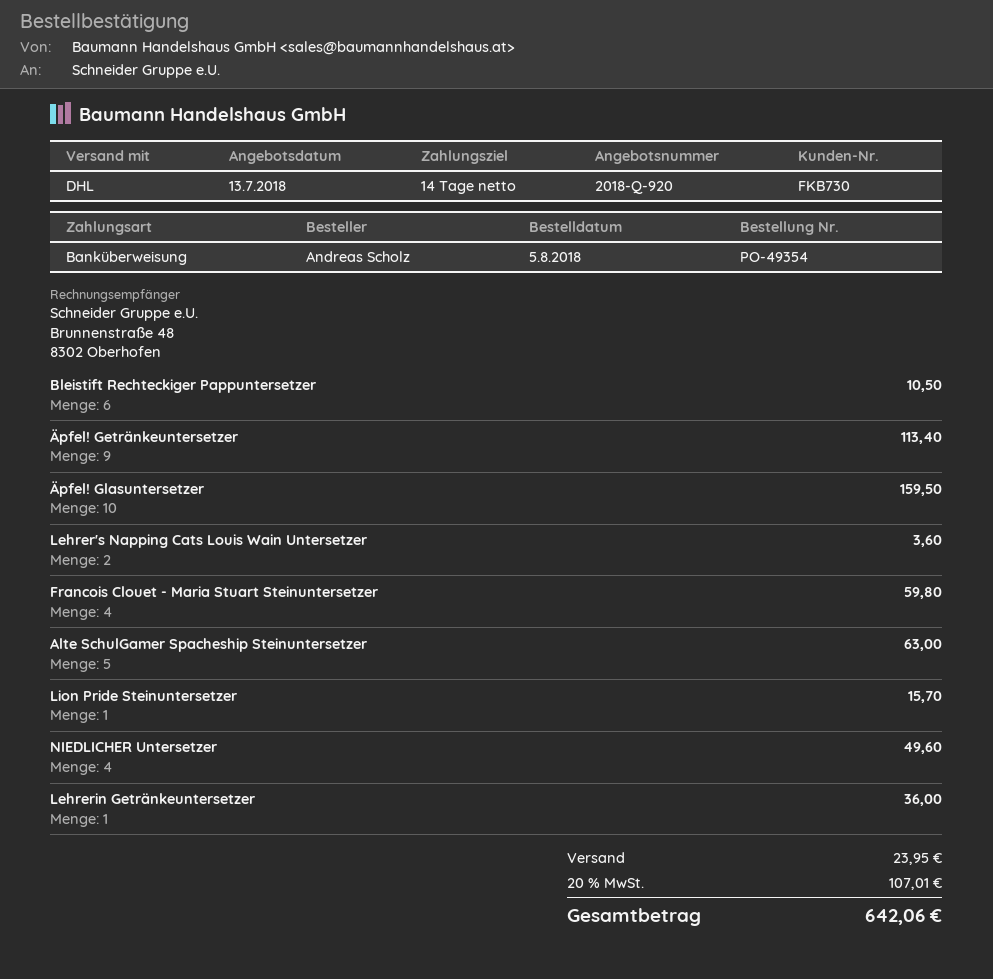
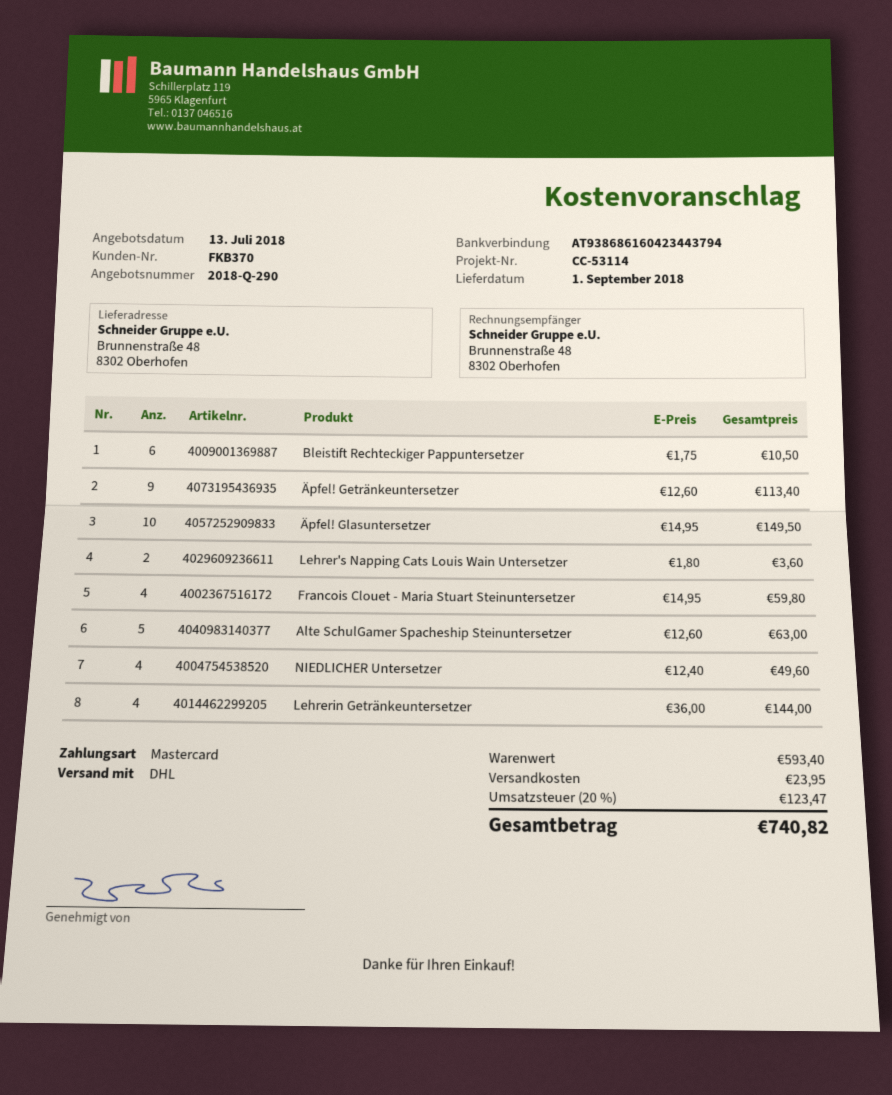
quote number: 2018-Q-920 -> 2018-Q-290
customer number: FKB730 -> FKB370
payment method: bank transfer -> Mastercard
Äpfel! Glasuntersetzer: 10 for 159.50 -> 10 for 149.50
Lion Pride Steinuntersetzer: 1 for 15.70 -> none
Lehrerin Getränkeuntersetzer: 1 for 36.00 -> 4 for 144.00
tax: 20% = 107.01 -> 20% = 123.47
total: 642.06 -> 740.82

